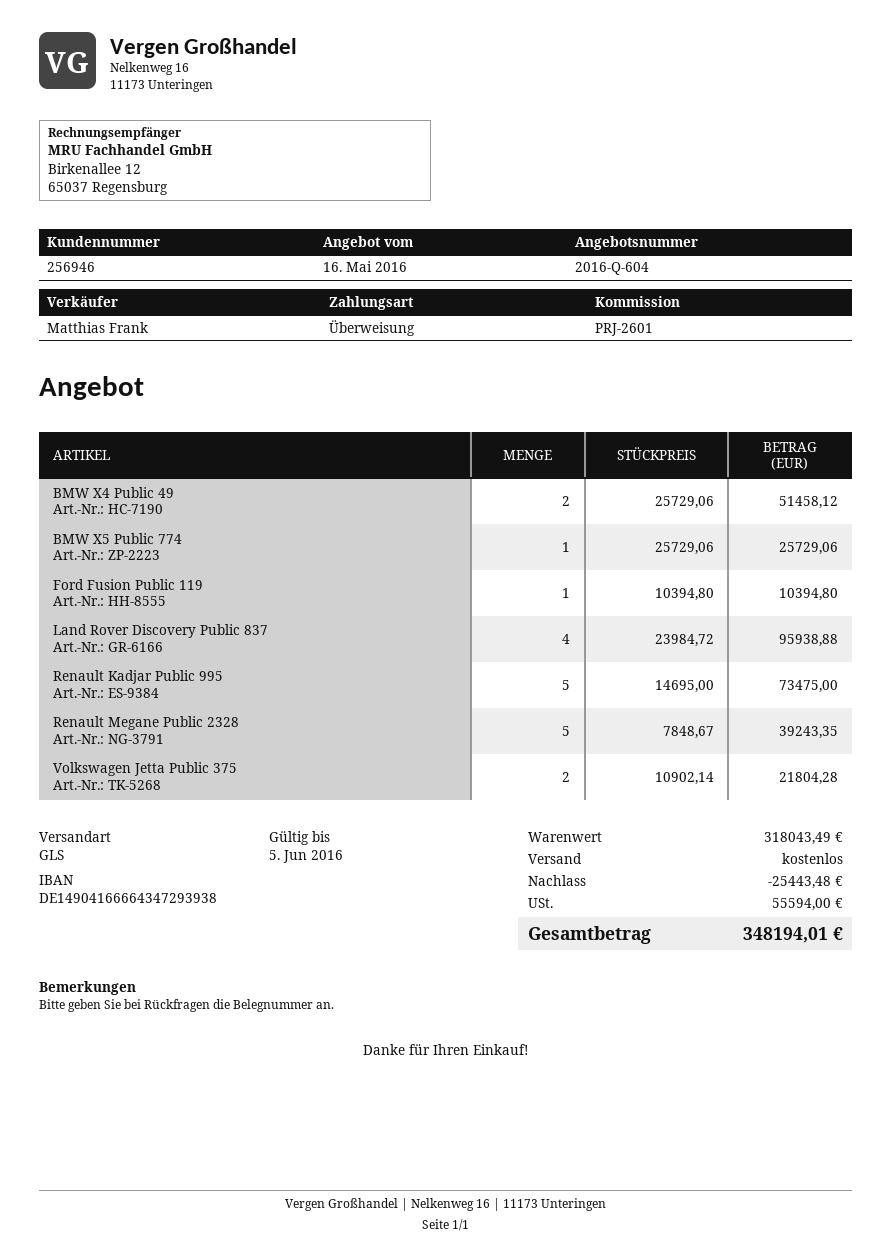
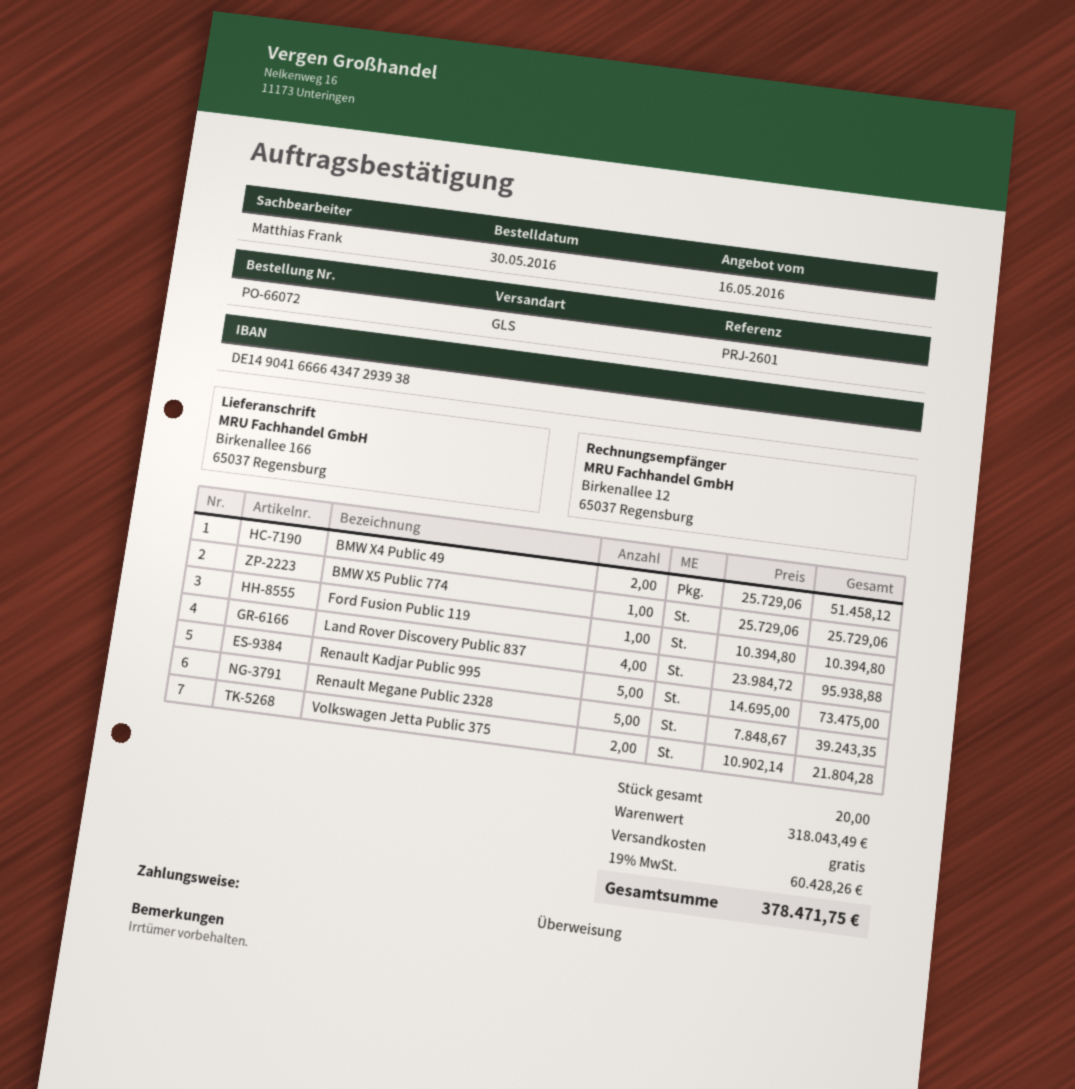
discount: 25443.48 -> none
tax: 55594.00 -> 60428.26
total: 348194.01 -> 378471.75

